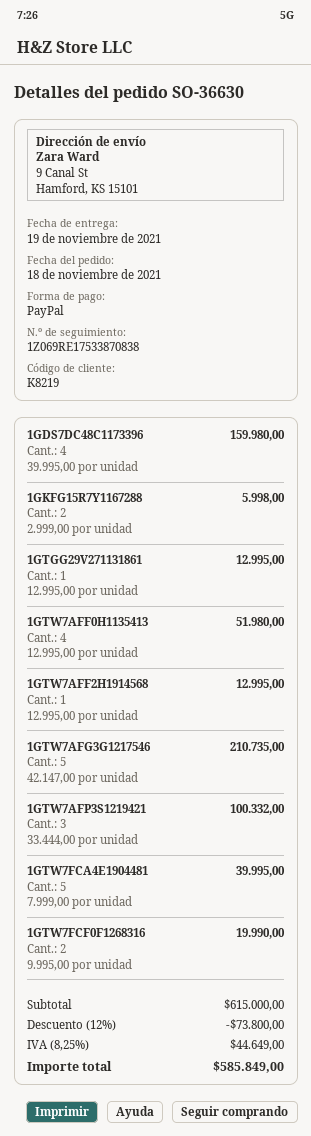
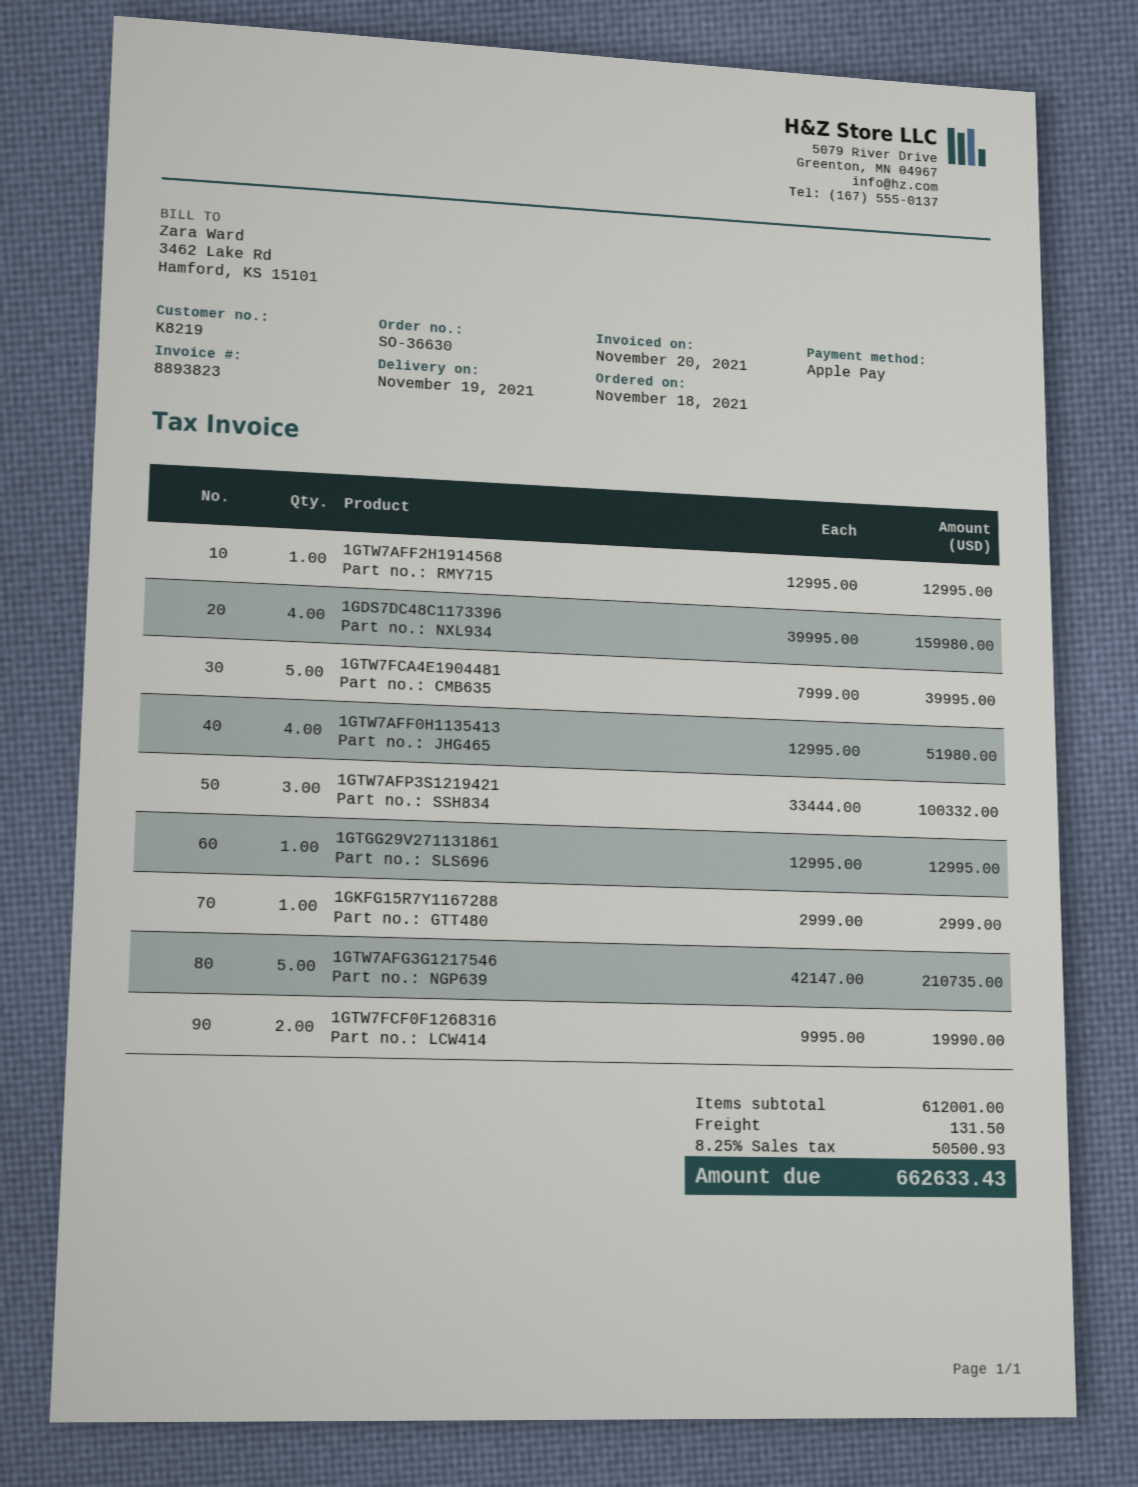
payment method: PayPal -> Apple Pay
1GKFG15R7Y1167288: 2 x 2999.00 = 5998.00 -> 1 x 2999.00 = 2999.00
subtotal: 615000.00 -> 612001.00
discount: 12% = 73800.00 -> none
shipping: none -> 131.50
tax: 8.25% = 44649.00 -> 8.25% = 50500.93
total: 585849.00 -> 662633.43

